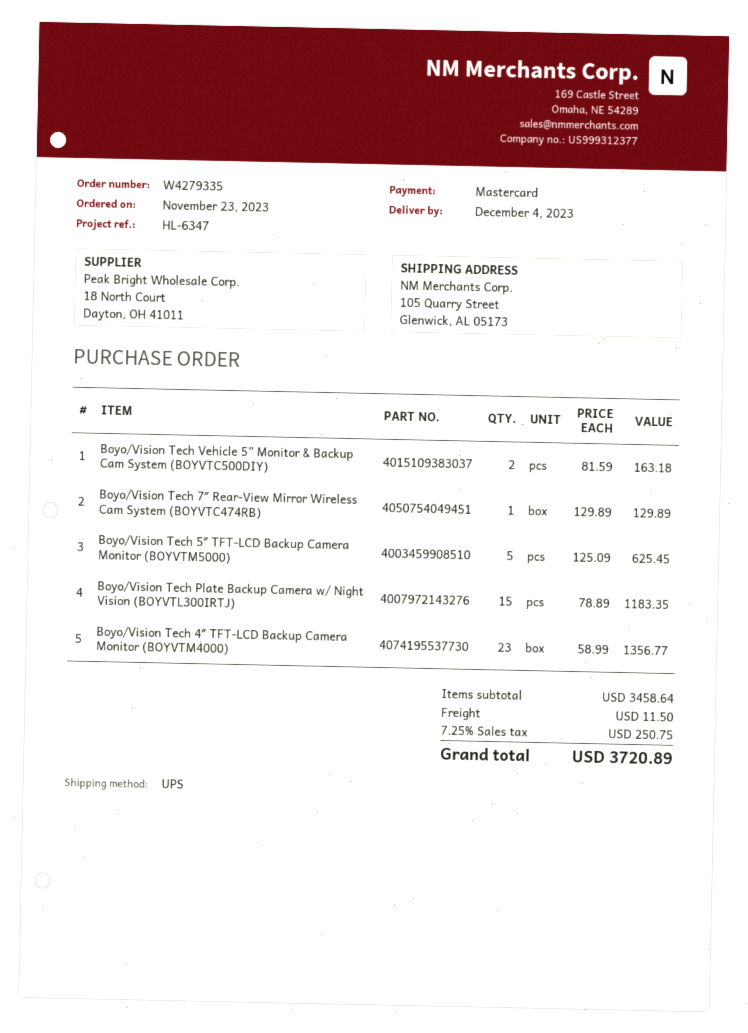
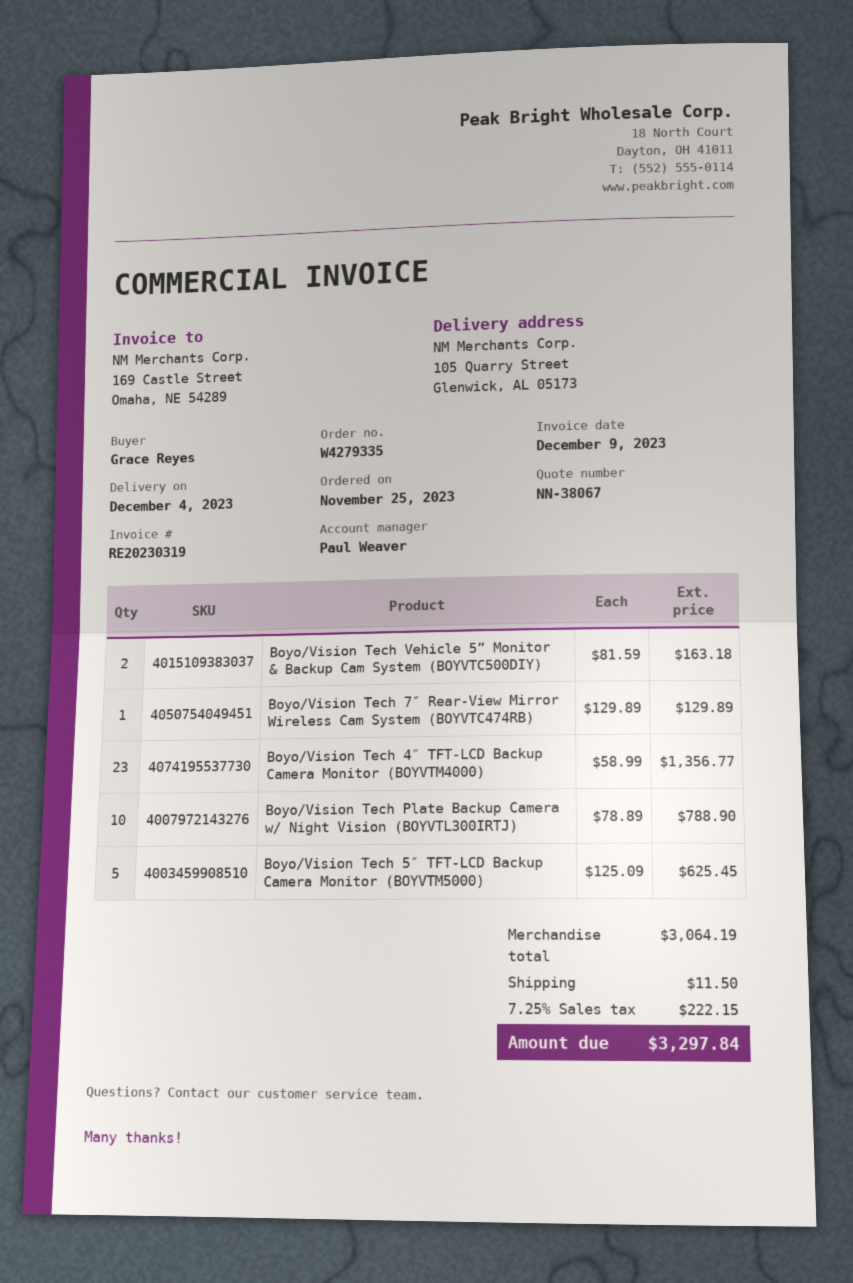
order date: 2023-11-23 -> 2023-11-25
Boyo/Vision Tech Plate Backup Camera w/ Night Vision (BOYVTL300IRTJ): 15 x 78.89 = 1183.35 -> 10 x 78.89 = 788.90
subtotal: 3458.64 -> 3064.19
tax: 7.25% = 250.75 -> 7.25% = 222.15
total: 3720.89 -> 3297.84

